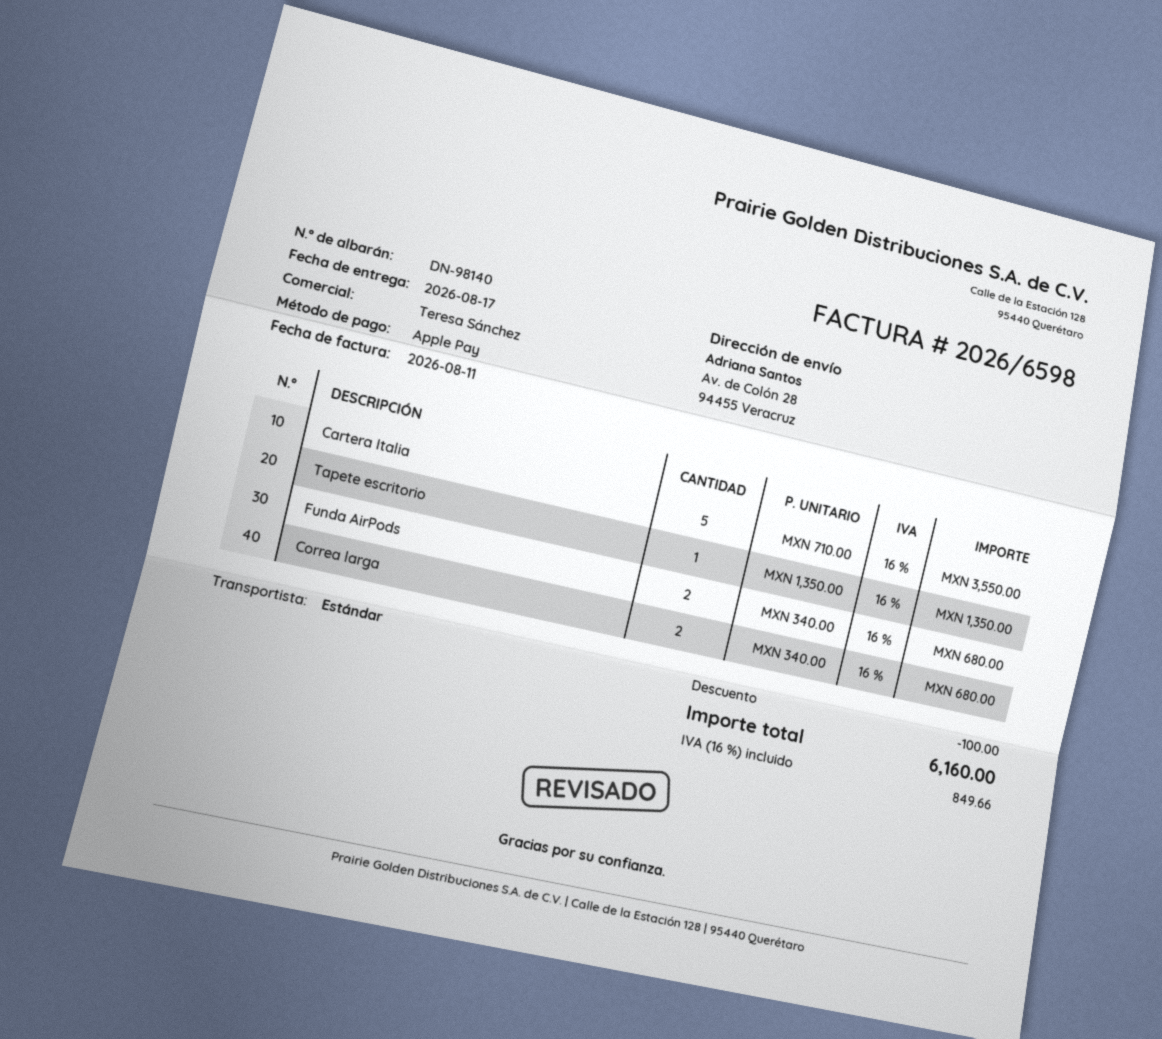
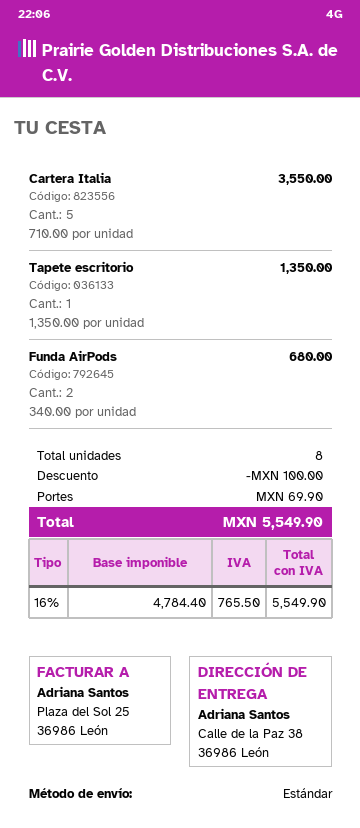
ship to: Av. de Colón 28, 94455 Veracruz -> Calle de la Paz 38, 36986 León
Correa larga: 2 x 340.00 = 680.00 -> none
shipping: none -> 69.90
tax: 16% = 849.66 -> 16% = 765.50
total: 6160.00 -> 5549.90

